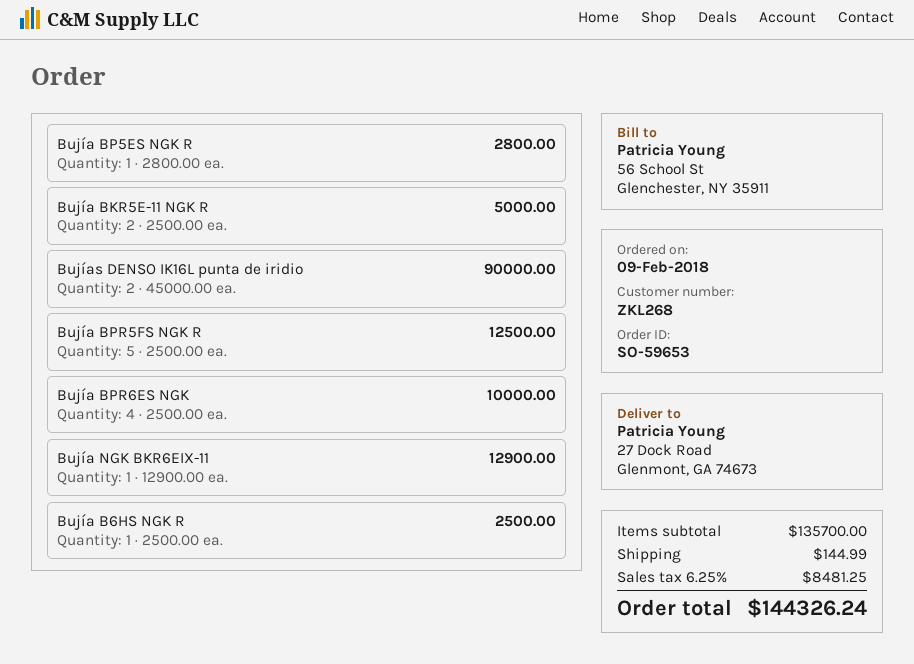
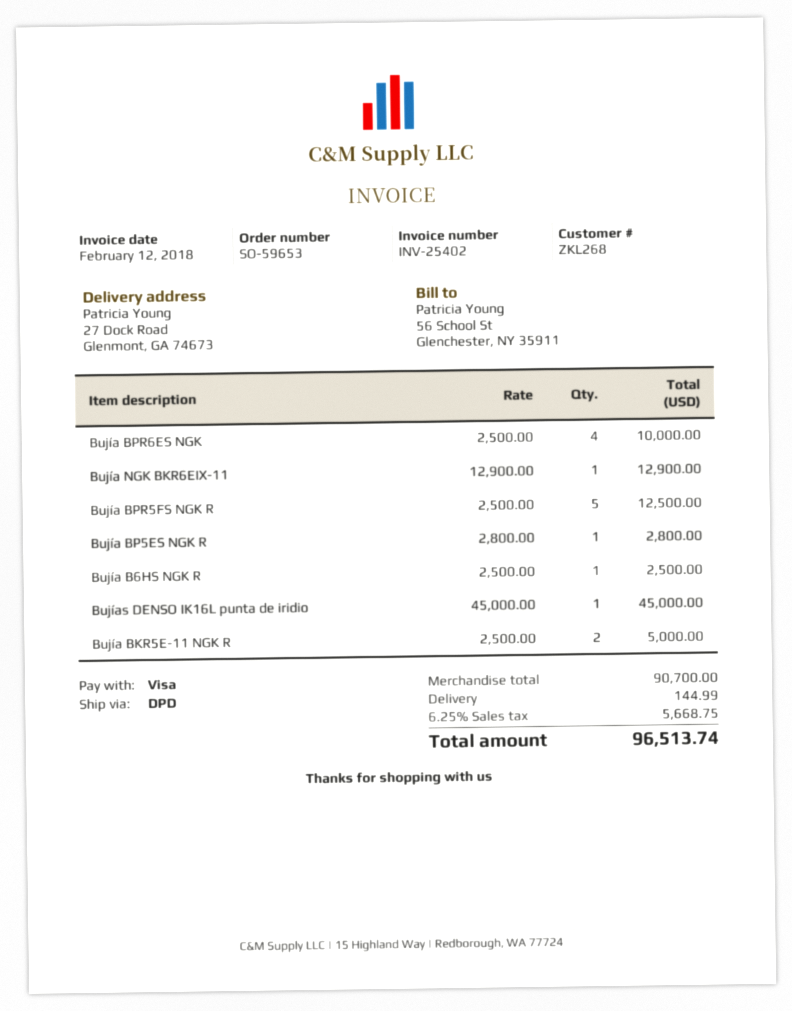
Bujías DENSO IK16L punta de iridio: 2 x 45000.00 = 90000.00 -> 1 x 45000.00 = 45000.00
subtotal: 135700.00 -> 90700.00
tax: 6.25% = 8481.25 -> 6.25% = 5668.75
total: 144326.24 -> 96513.74

